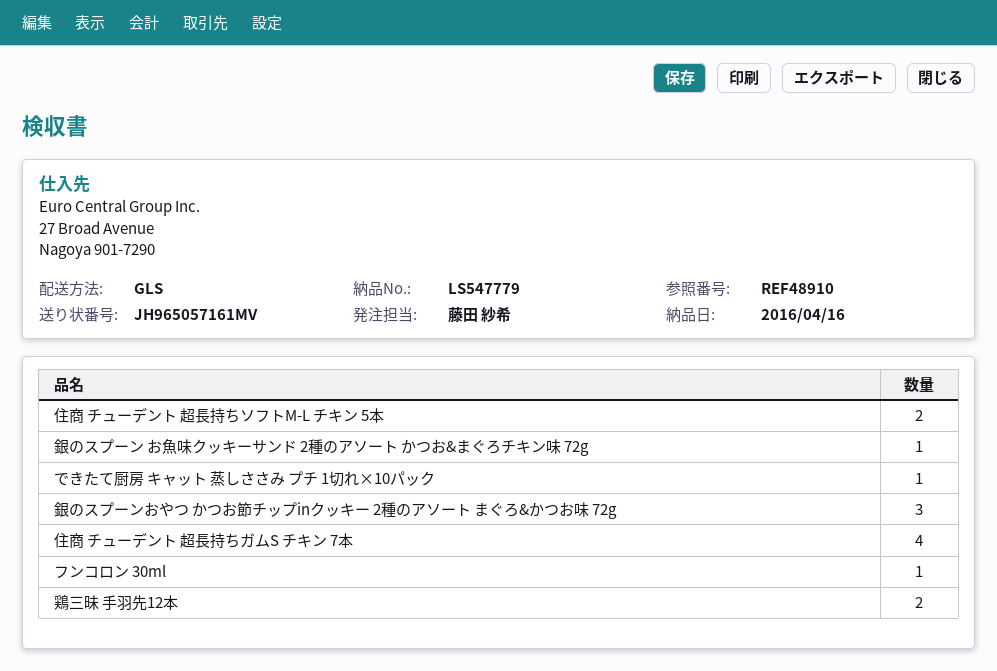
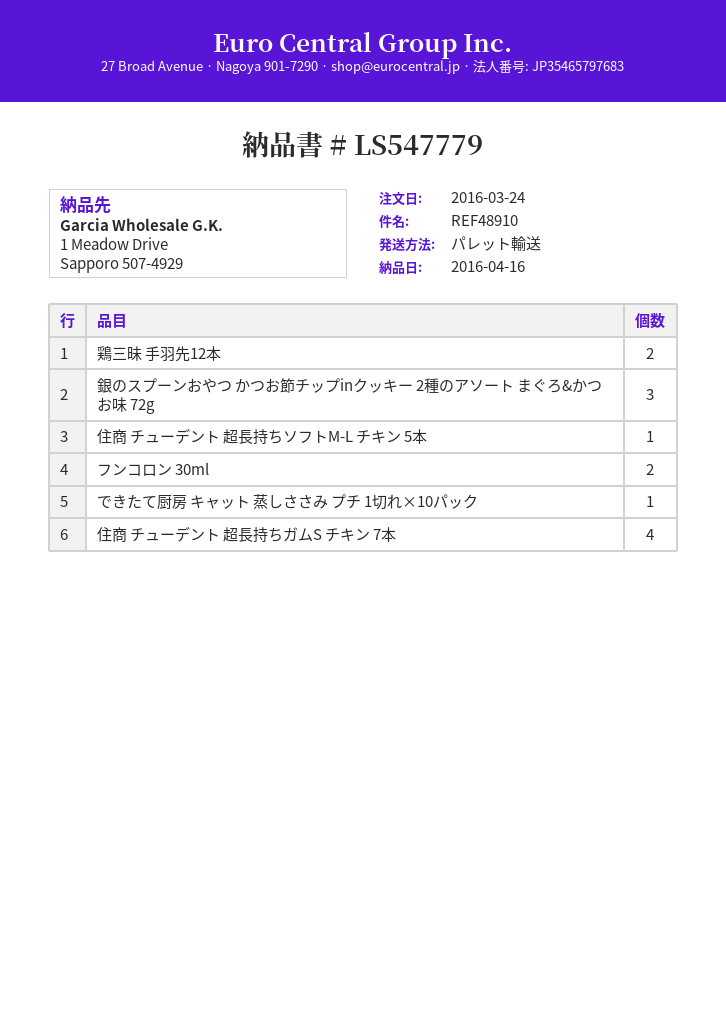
shipping method: GLS -> pallet freight
住商 チューデント 超長持ちソフトM-L チキン 5本: 2 -> 1
銀のスプーン お魚味クッキーサンド 2種のアソート かつお&まぐろチキン味 72g: 1 -> none
フンコロン 30ml: 1 -> 2

